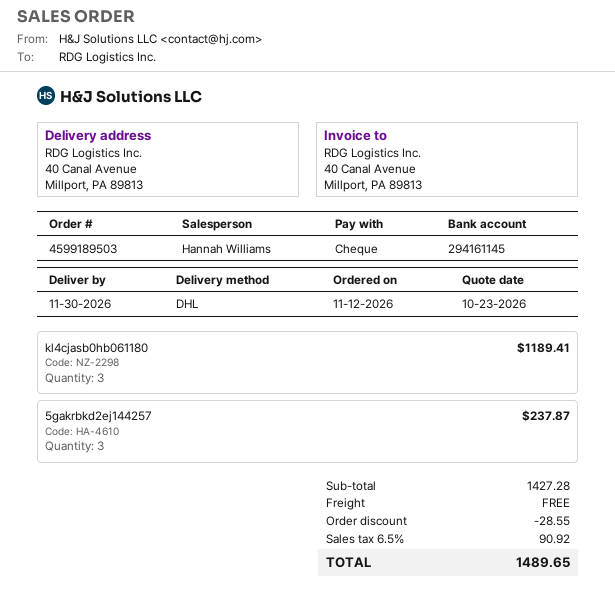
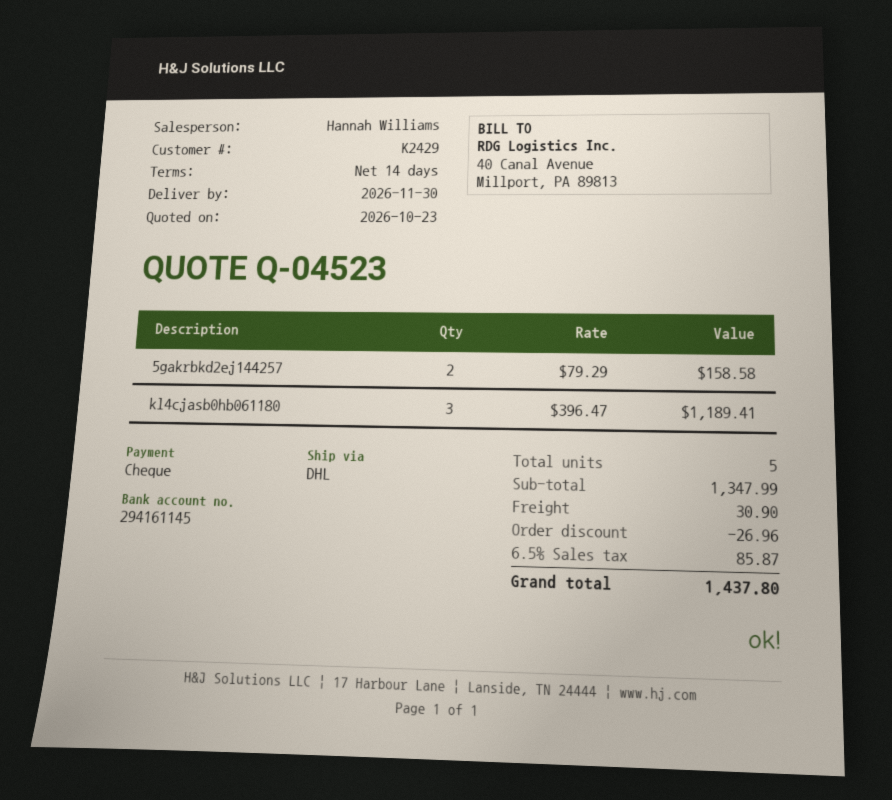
5gakrbkd2ej144257: 3 for 237.87 -> 2 for 158.58
subtotal: 1427.28 -> 1347.99
discount: 28.55 -> 26.96
shipping: 0.00 -> 30.90
tax: 6.5% = 90.92 -> 6.5% = 85.87
total: 1489.65 -> 1437.80

